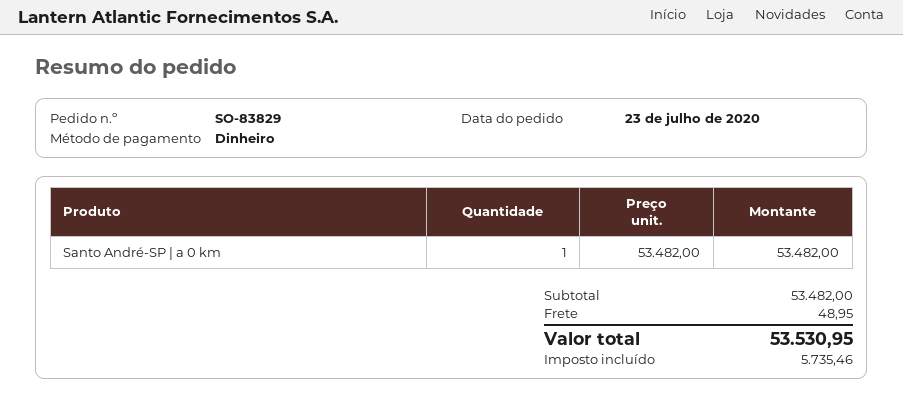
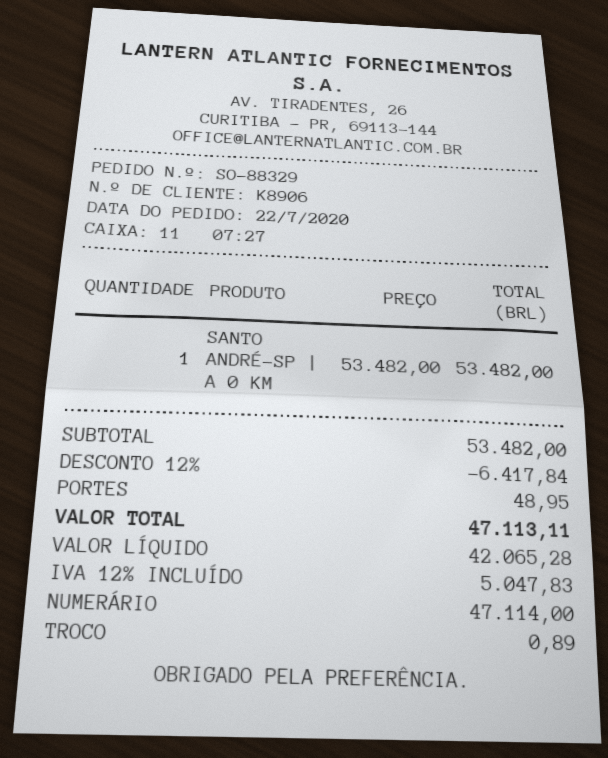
order number: SO-83829 -> SO-88329
order date: 2020-07-23 -> 2020-07-22
discount: none -> 12% = 6417.84
tax: 5735.46 -> 5047.83
total: 53530.95 -> 47113.11

